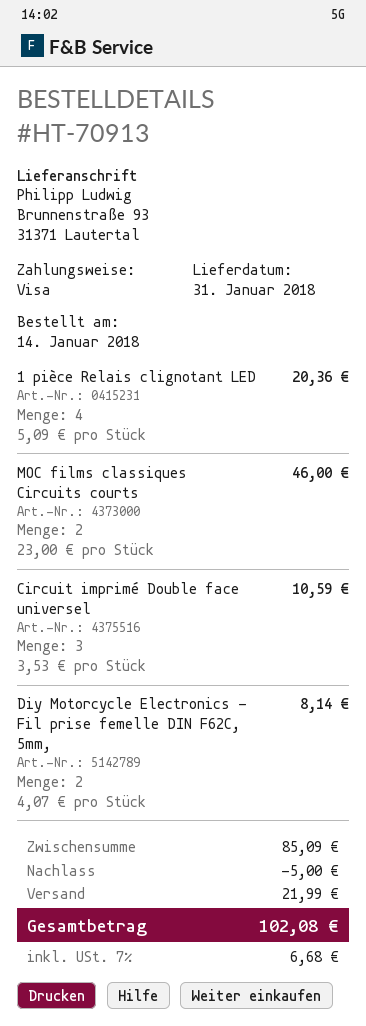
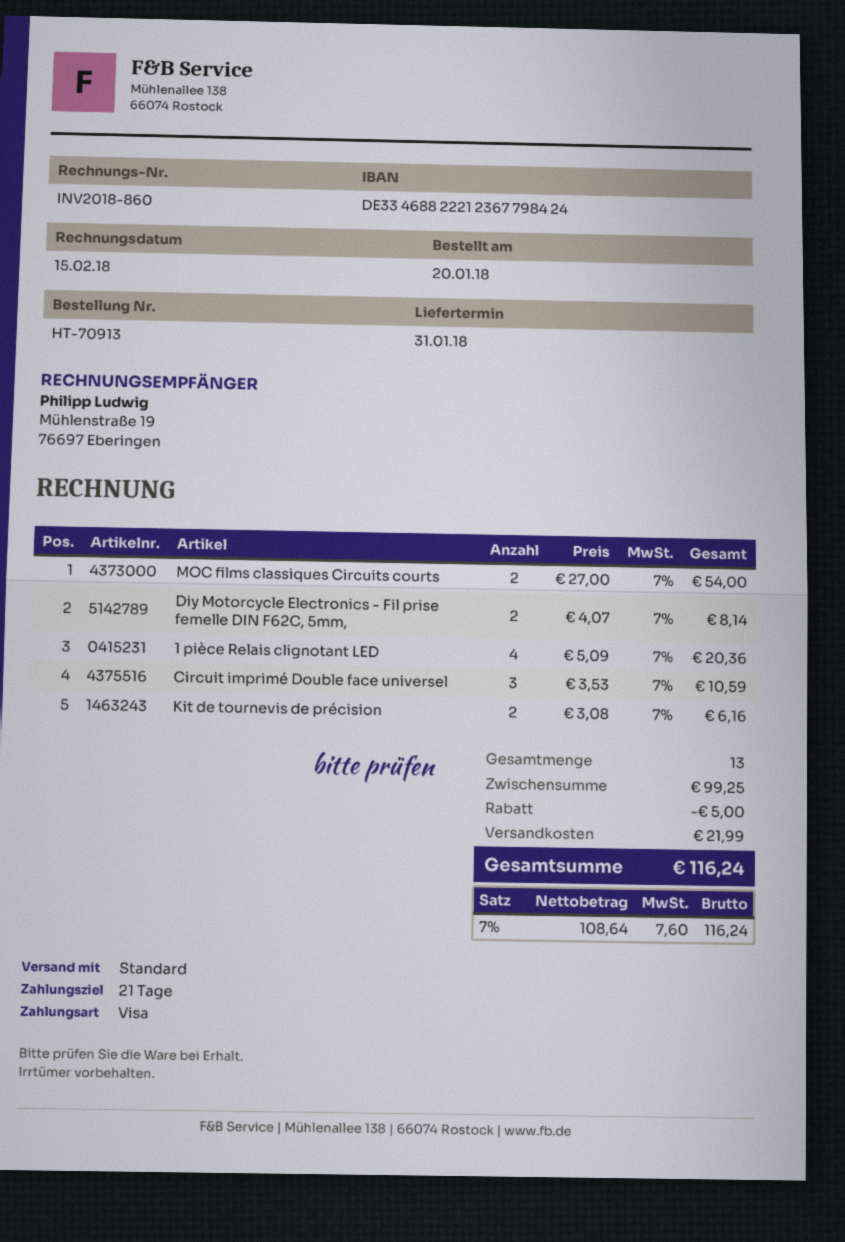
order date: 2018-01-14 -> 2018-01-20
MOC films classiques Circuits courts: 2 x 23.00 = 46.00 -> 2 x 27.00 = 54.00
Kit de tournevis de précision: none -> 2 x 3.08 = 6.16
subtotal: 85.09 -> 99.25
tax: 7% = 6.68 -> 7% = 7.60
total: 102.08 -> 116.24

